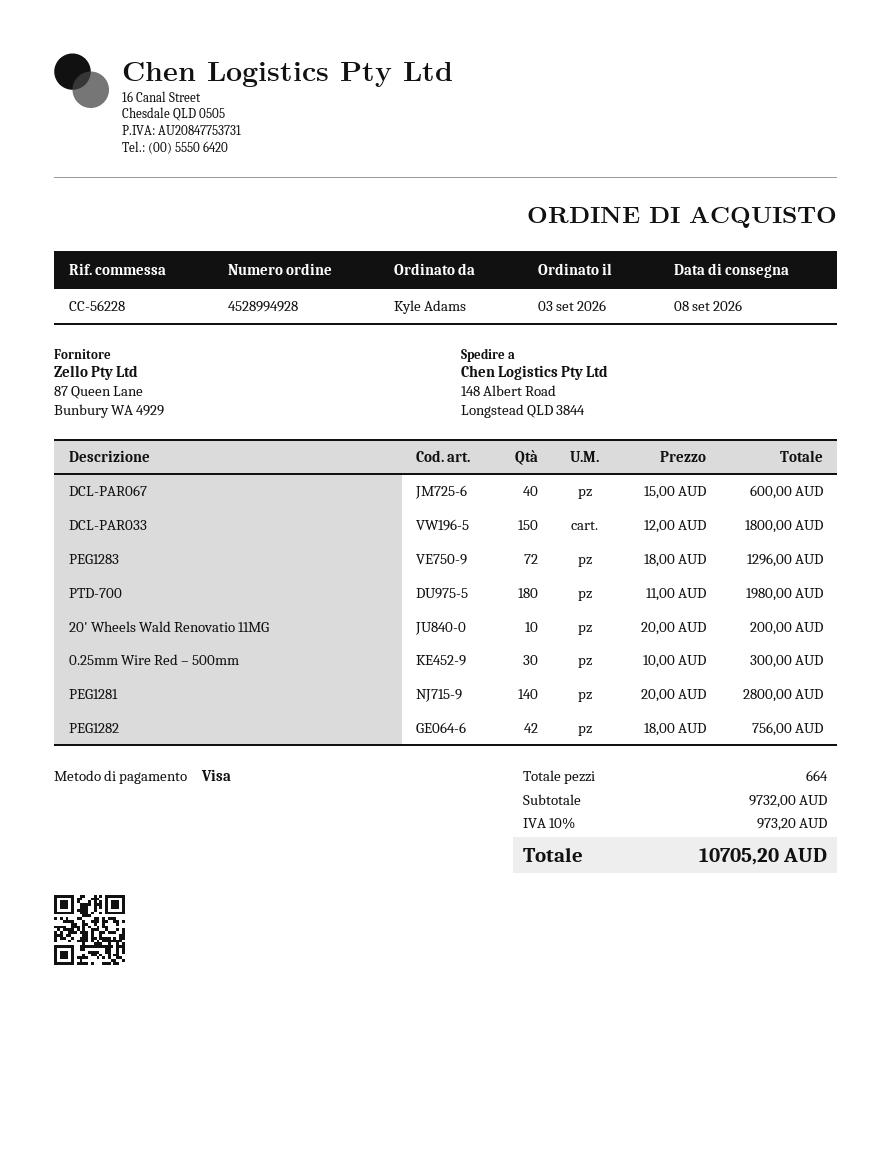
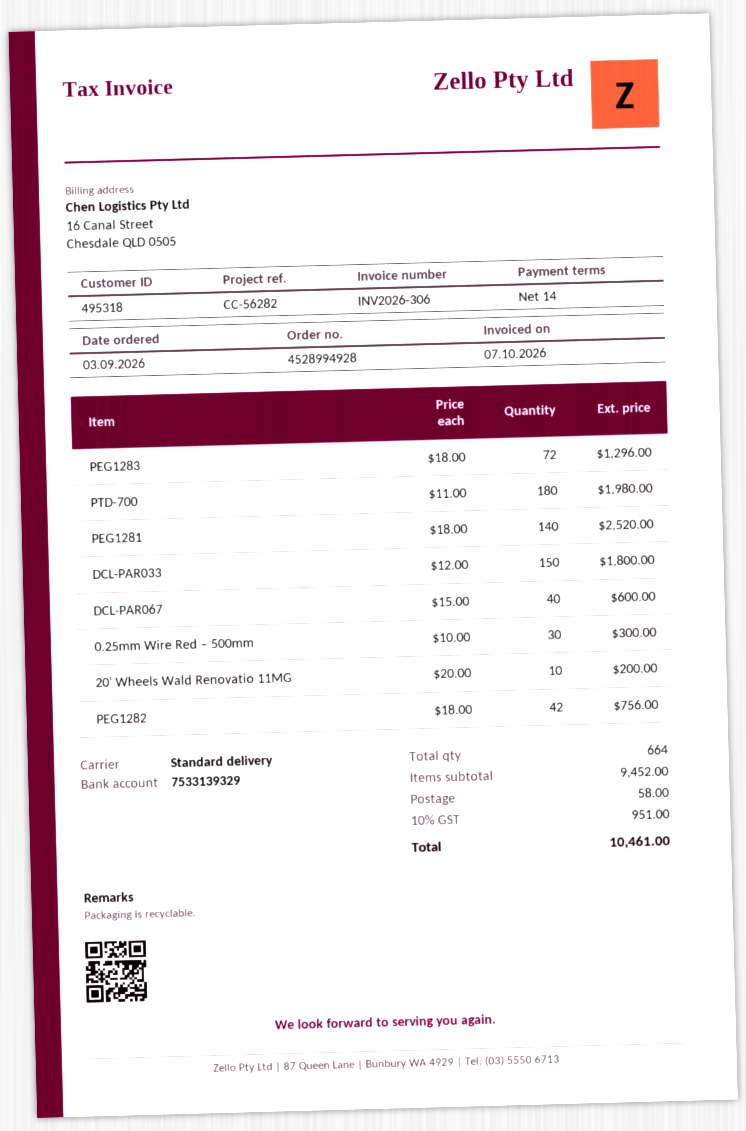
reference: CC-56228 -> CC-56282
PEG1281: 140 x 20.00 = 2800.00 -> 140 x 18.00 = 2520.00
subtotal: 9732.00 -> 9452.00
shipping: none -> 58.00
tax: 10% = 973.20 -> 10% = 951.00
total: 10705.20 -> 10461.00

